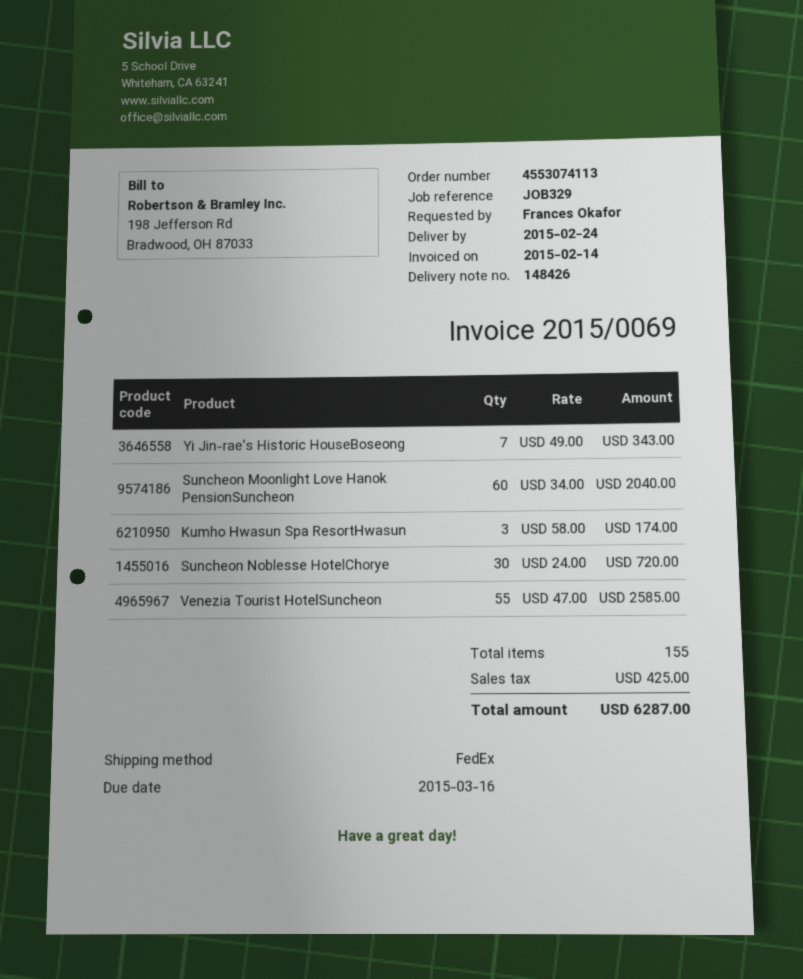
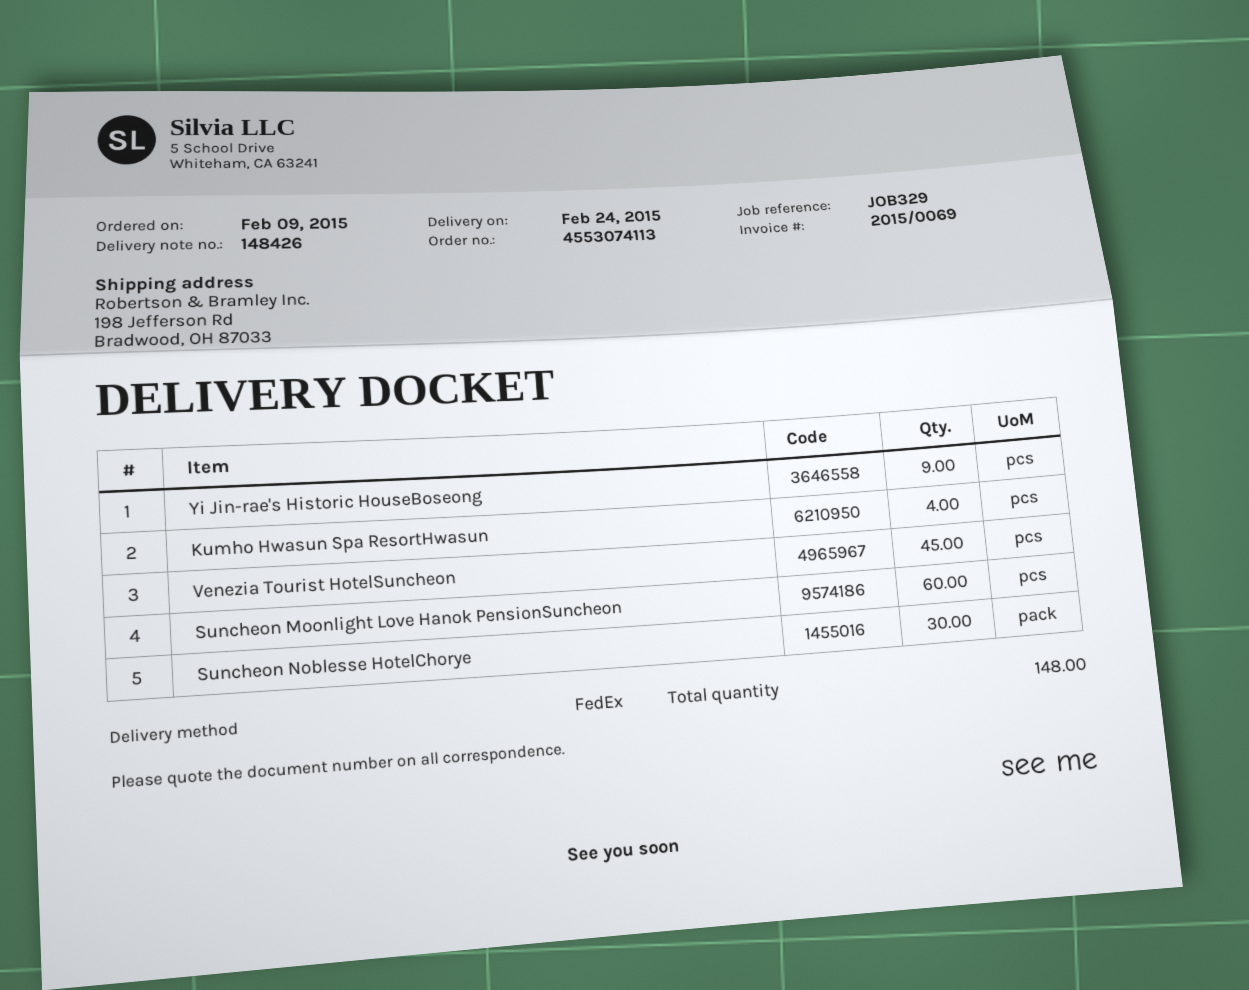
Yi Jin-rae's Historic HouseBoseong: 7 -> 9
Kumho Hwasun Spa ResortHwasun: 3 -> 4
Venezia Tourist HotelSuncheon: 55 -> 45
total quantity: 155 -> 148

